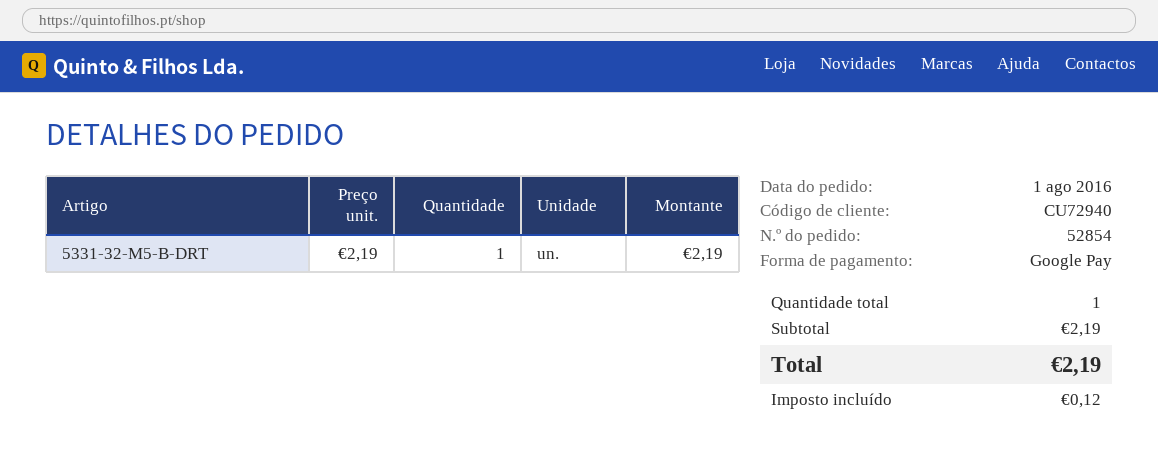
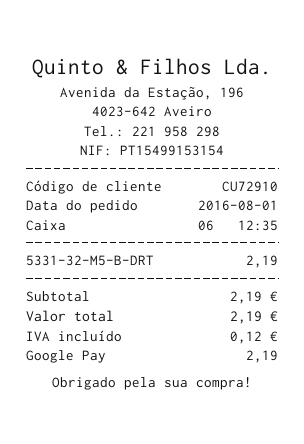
customer number: CU72940 -> CU72910

